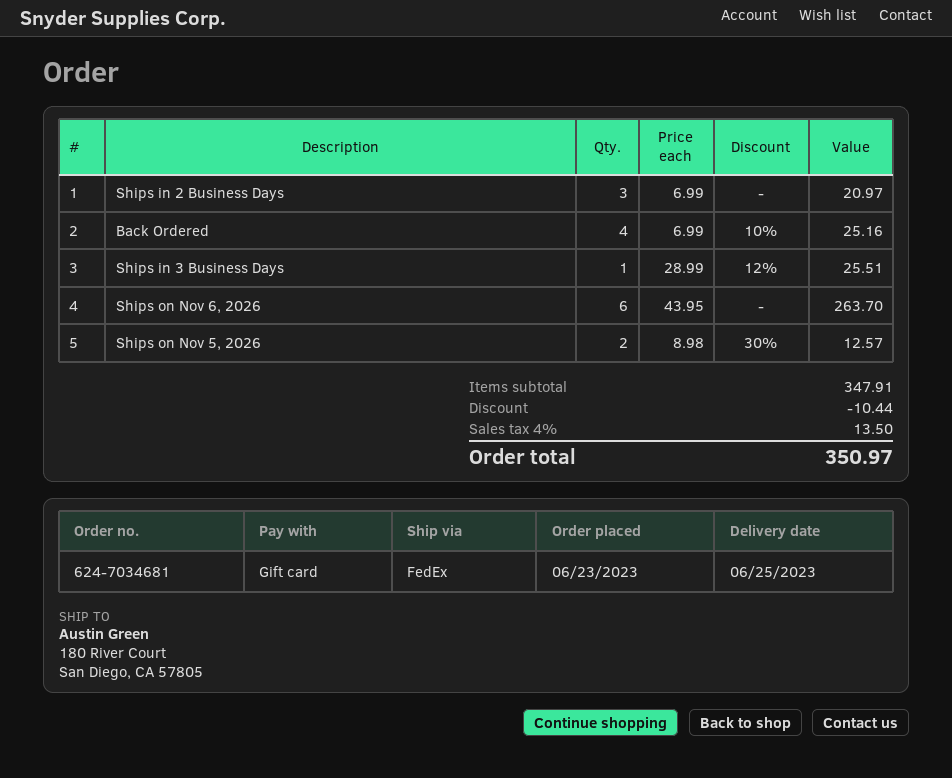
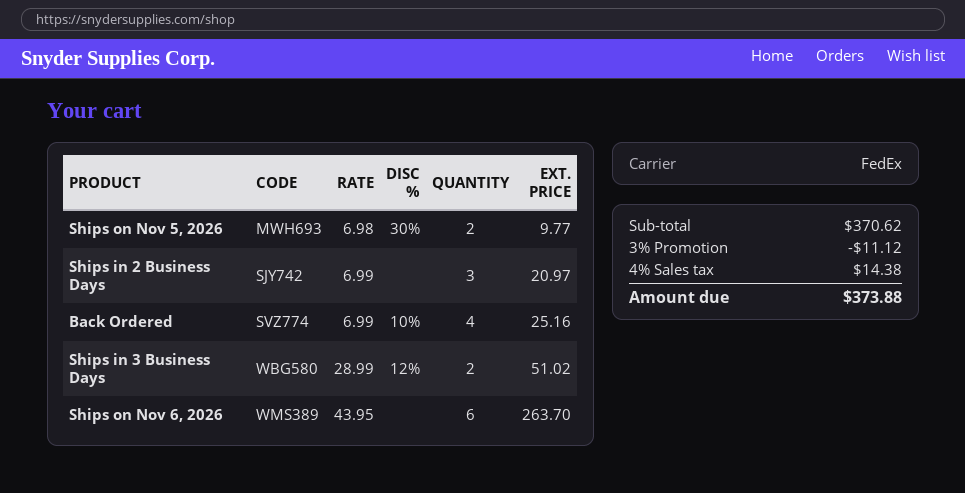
Ships in 3 Business Days: 1 x 28.99 - 12% = 25.51 -> 2 x 28.99 - 12% = 51.02
Ships on Nov 5, 2026: 2 x 8.98 - 30% = 12.57 -> 2 x 6.98 - 30% = 9.77
subtotal: 347.91 -> 370.62
discount: 10.44 -> 11.12
tax: 4% = 13.50 -> 4% = 14.38
total: 350.97 -> 373.88

